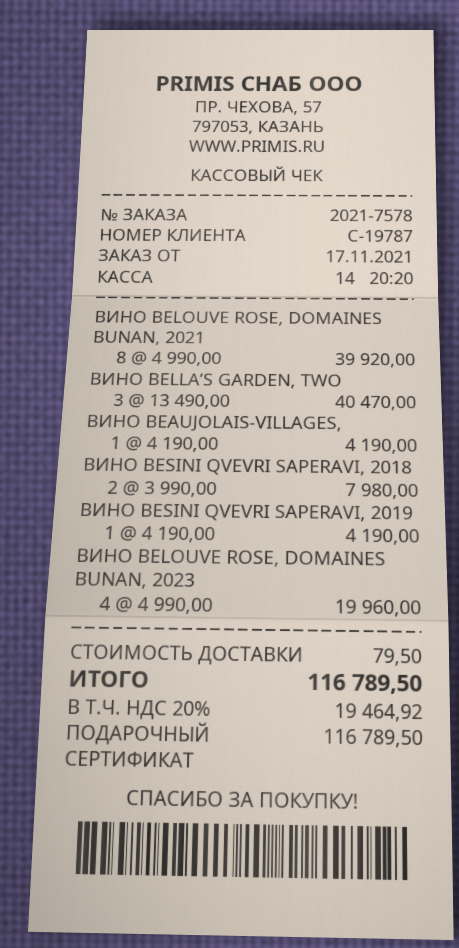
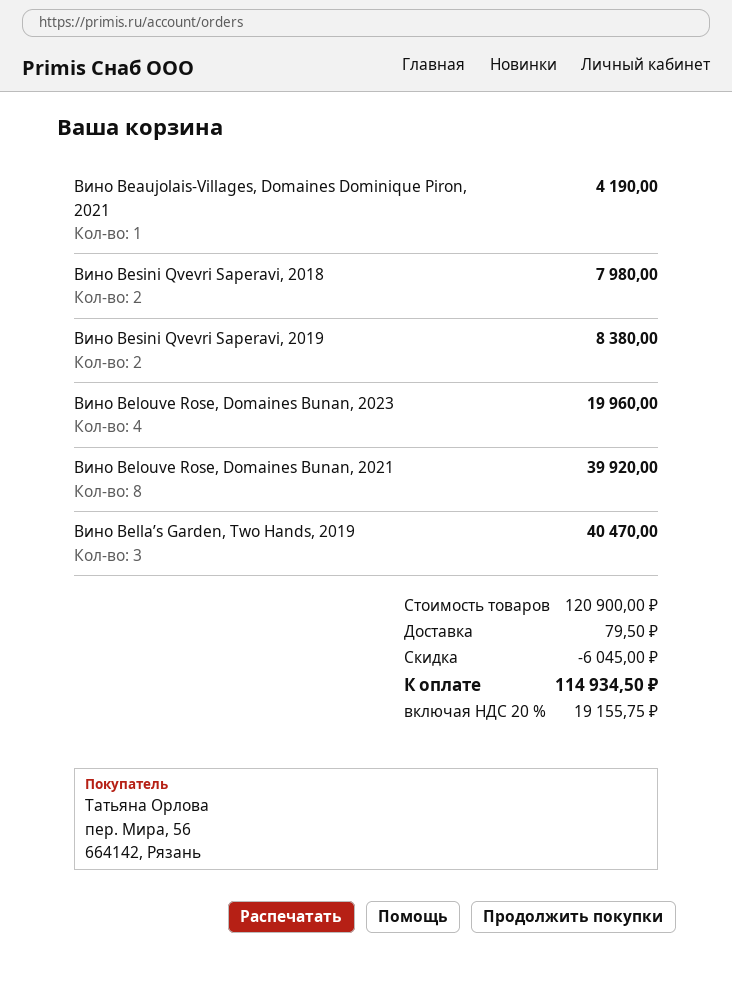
ВИНО BESINI QVEVRI SAPERAVI, 2019: 1 for 4190.00 -> 2 for 8380.00
discount: none -> 6045.00
tax: 20% = 19464.92 -> 20% = 19155.75
total: 116789.50 -> 114934.50

